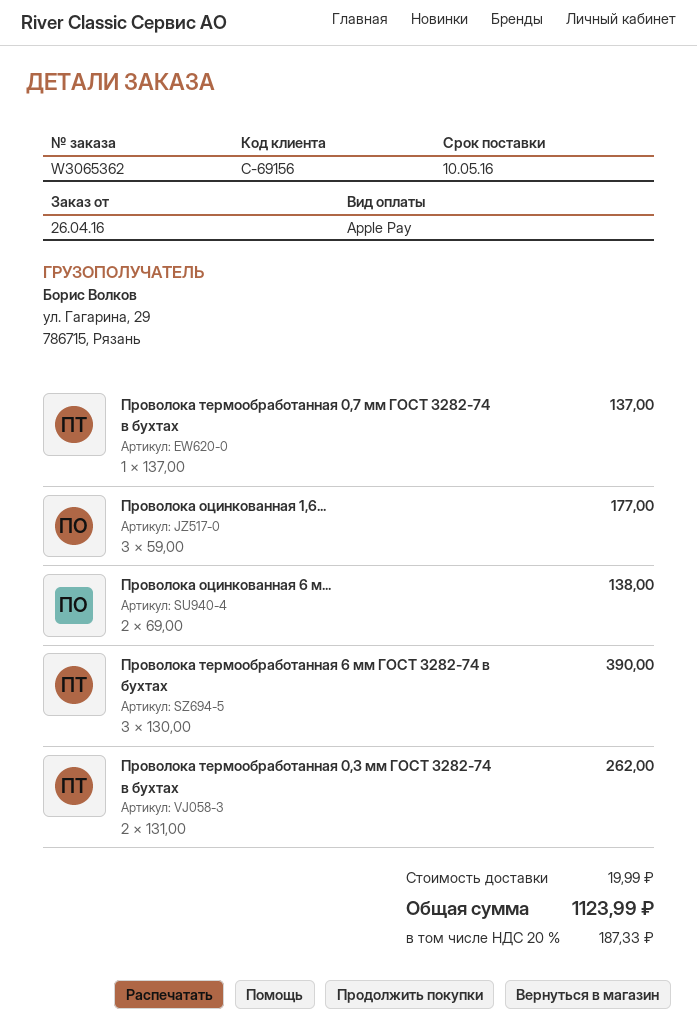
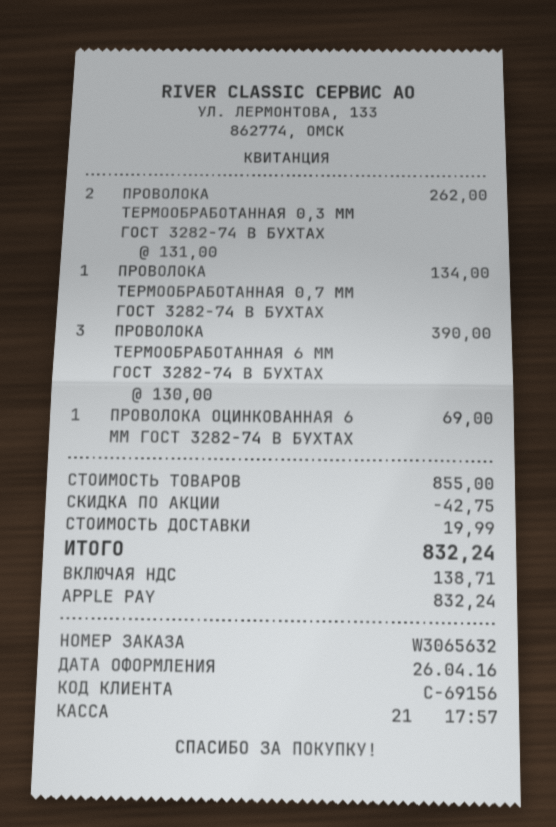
order number: W3065362 -> W3065632
Проволока термообработанная 0,7 мм ГОСТ 3282-74 в бухтах: 1 x 137.00 = 137.00 -> 1 x 134.00 = 134.00
Проволока оцинкованная 1,6...: 3 x 59.00 = 177.00 -> none
Проволока оцинкованная 6 м...: 2 x 69.00 = 138.00 -> 1 x 69.00 = 69.00
discount: none -> 42.75
tax: 187.33 -> 138.71
total: 1123.99 -> 832.24

